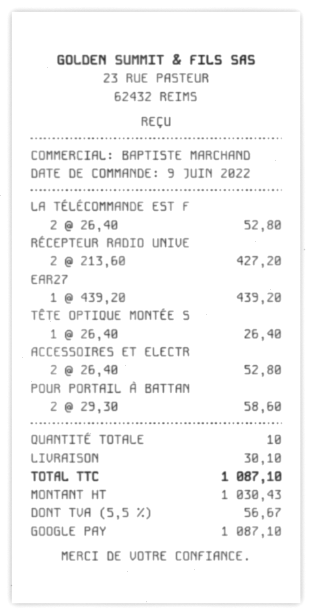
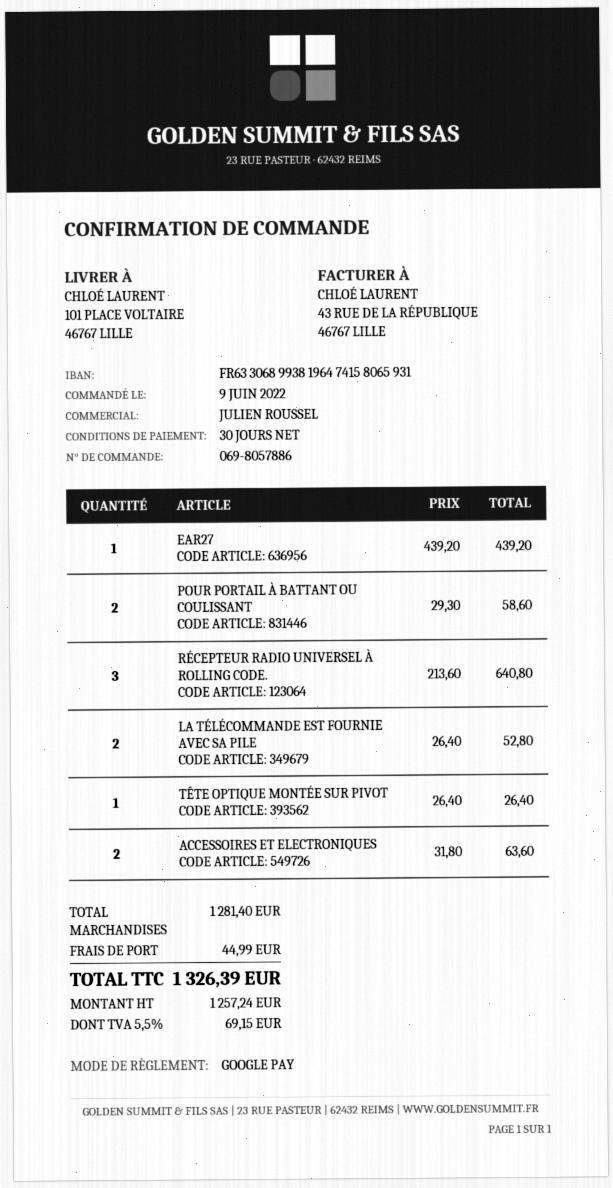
sales rep: BAPTISTE MARCHAND -> JULIEN ROUSSEL
RÉCEPTEUR RADIO UNIVE: 2 x 213.60 = 427.20 -> 3 x 213.60 = 640.80
ACCESSOIRES ET ELECTR: 2 x 26.40 = 52.80 -> 2 x 31.80 = 63.60
shipping: 30.10 -> 44.99
net: 1030.43 -> 1257.24
tax: 5.5% = 56.67 -> 5.5% = 69.15
total: 1087.10 -> 1326.39

